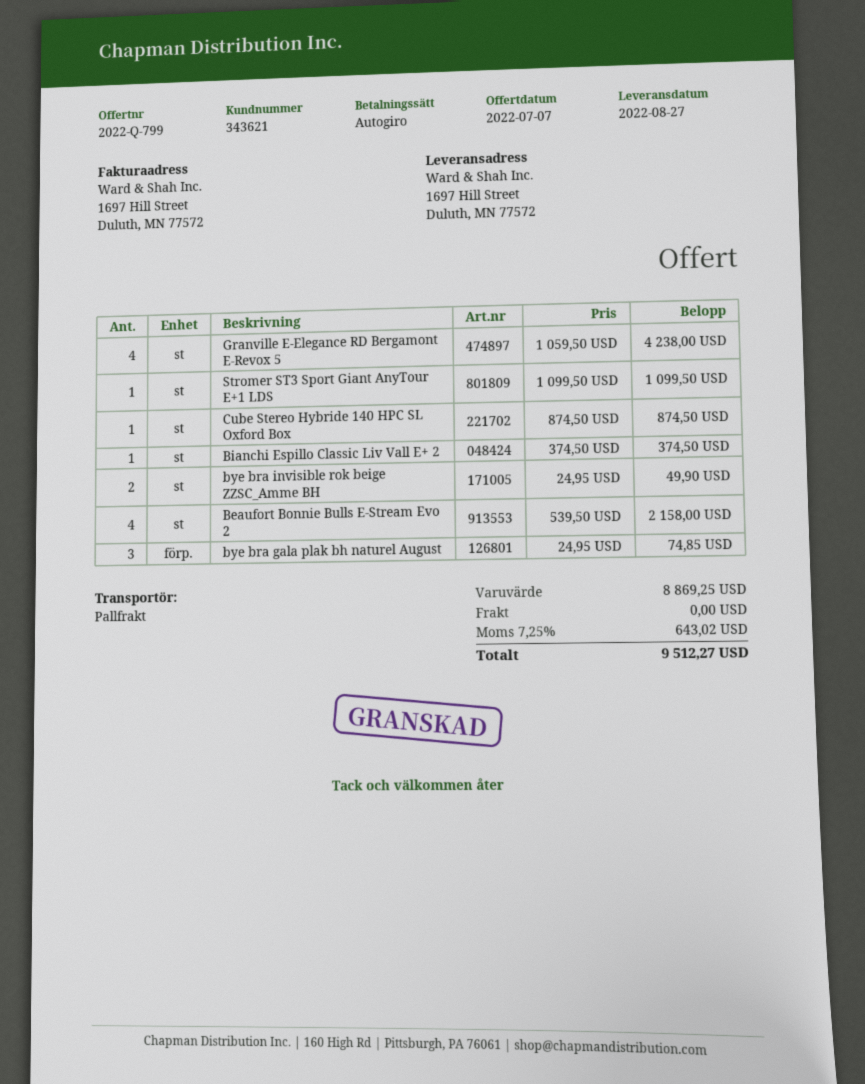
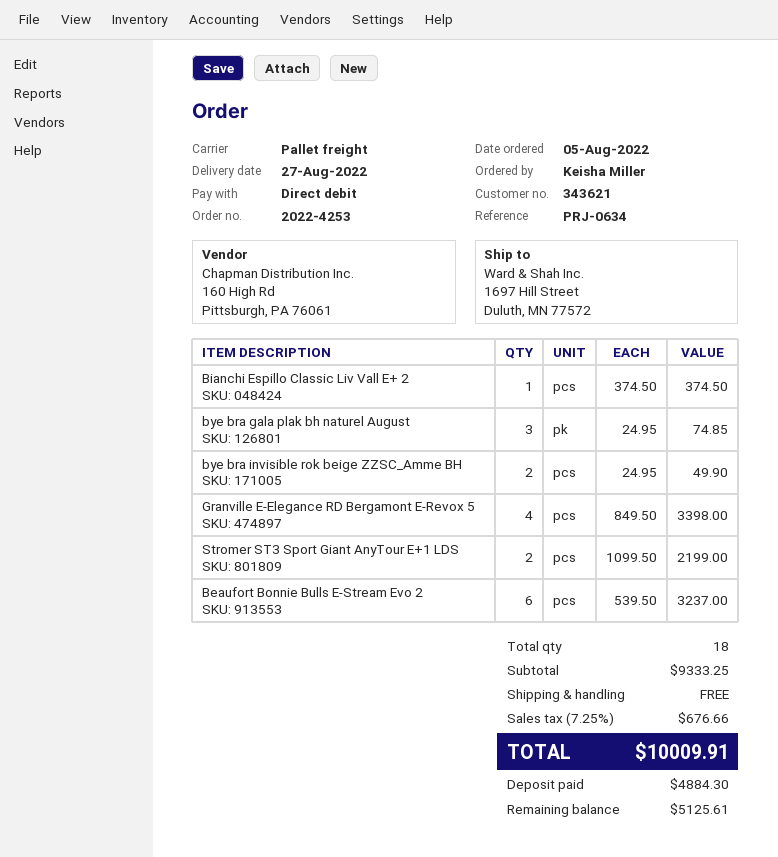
Granville E-Elegance RD Bergamont E-Revox 5: 4 x 1059.50 = 4238.00 -> 4 x 849.50 = 3398.00
Stromer ST3 Sport Giant AnyTour E+1 LDS: 1 x 1099.50 = 1099.50 -> 2 x 1099.50 = 2199.00
Cube Stereo Hybride 140 HPC SL Oxford Box: 1 x 874.50 = 874.50 -> none
Beaufort Bonnie Bulls E-Stream Evo 2: 4 x 539.50 = 2158.00 -> 6 x 539.50 = 3237.00
subtotal: 8869.25 -> 9333.25
tax: 7.25% = 643.02 -> 7.25% = 676.66
total: 9512.27 -> 10009.91

